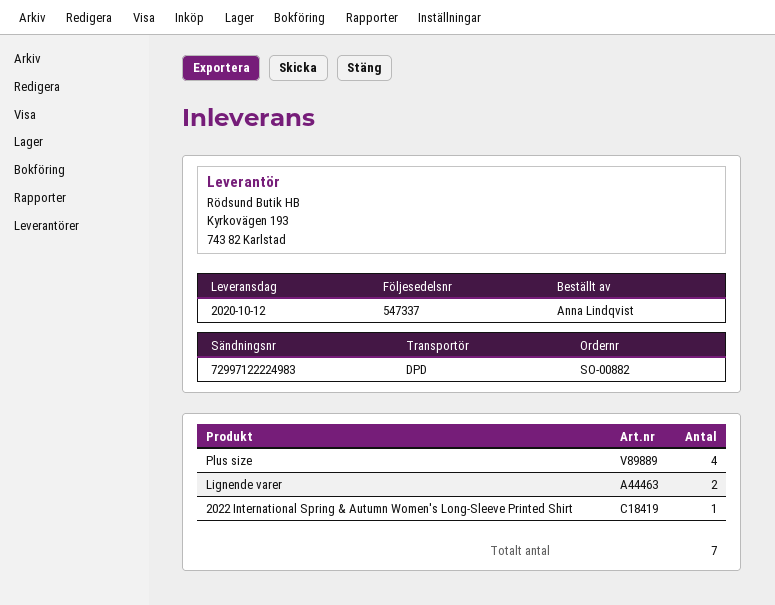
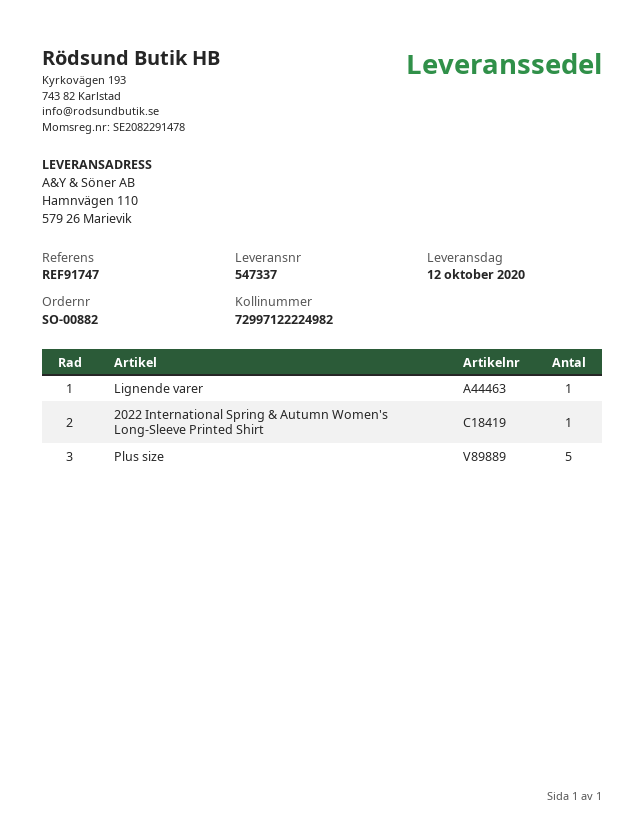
tracking number: 72997122224983 -> 72997122224982
Plus size: 4 -> 5
Lignende varer: 2 -> 1

